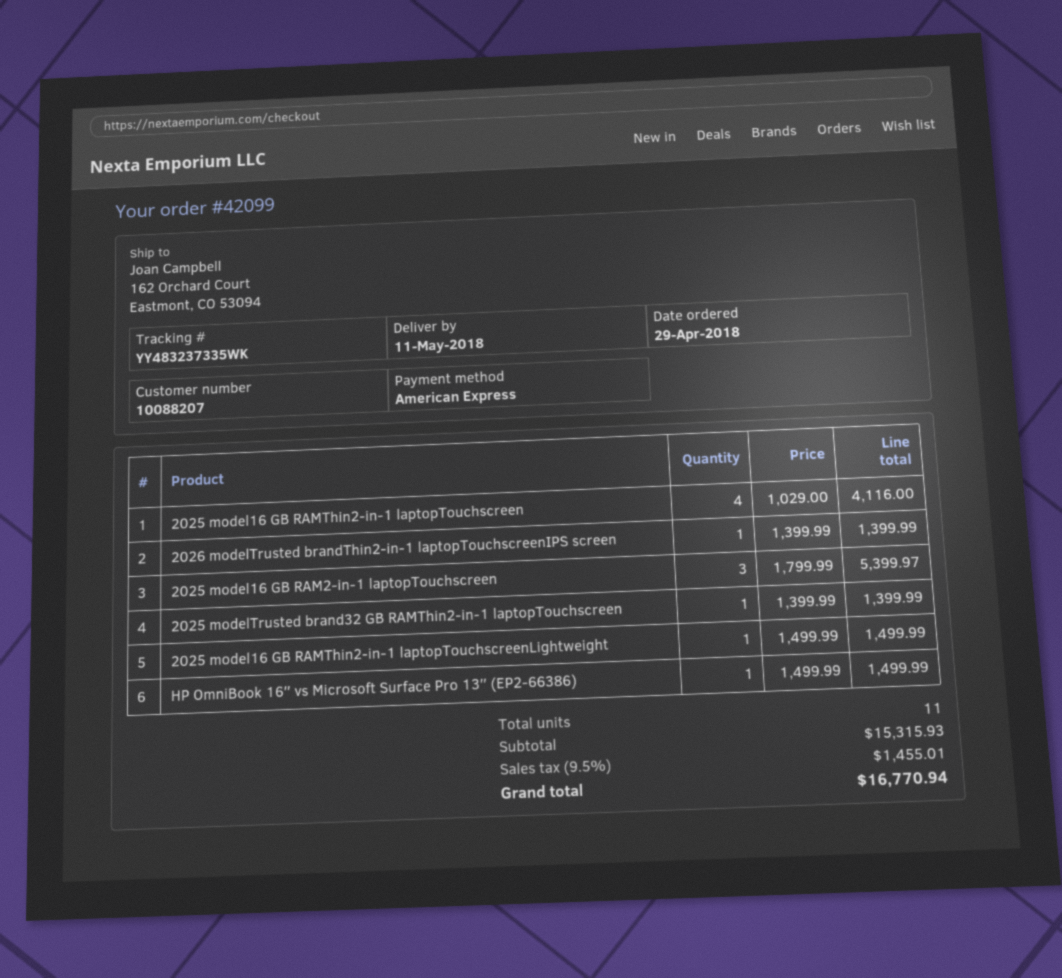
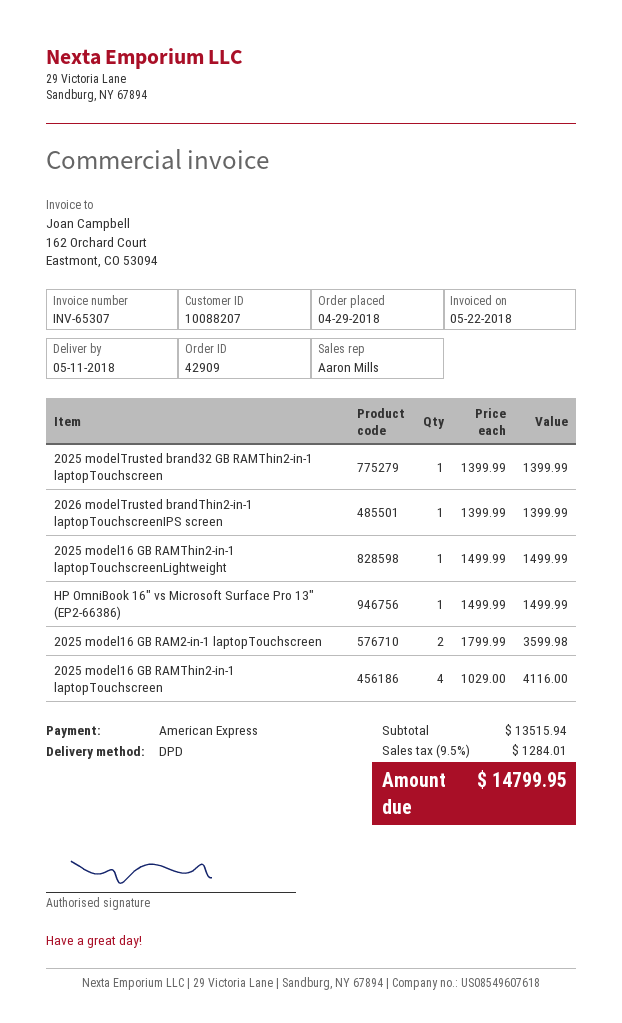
order number: 42099 -> 42909
2025 model16 GB RAM2-in-1 laptopTouchscreen: 3 x 1799.99 = 5399.97 -> 2 x 1799.99 = 3599.98
subtotal: 15315.93 -> 13515.94
tax: 9.5% = 1455.01 -> 9.5% = 1284.01
total: 16770.94 -> 14799.95

